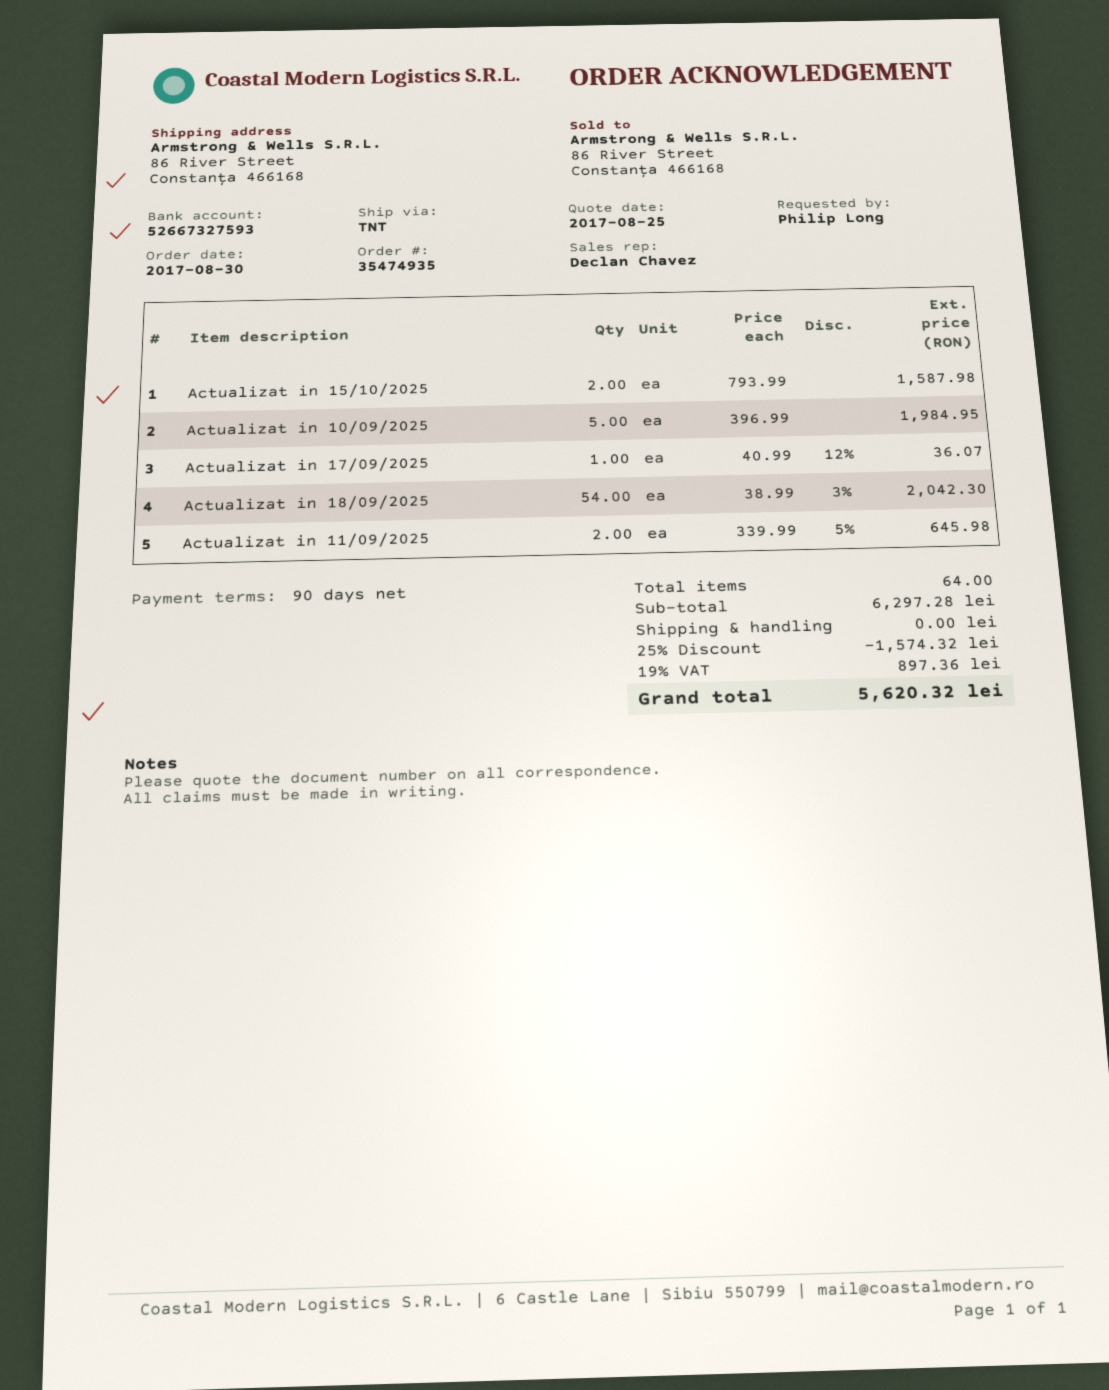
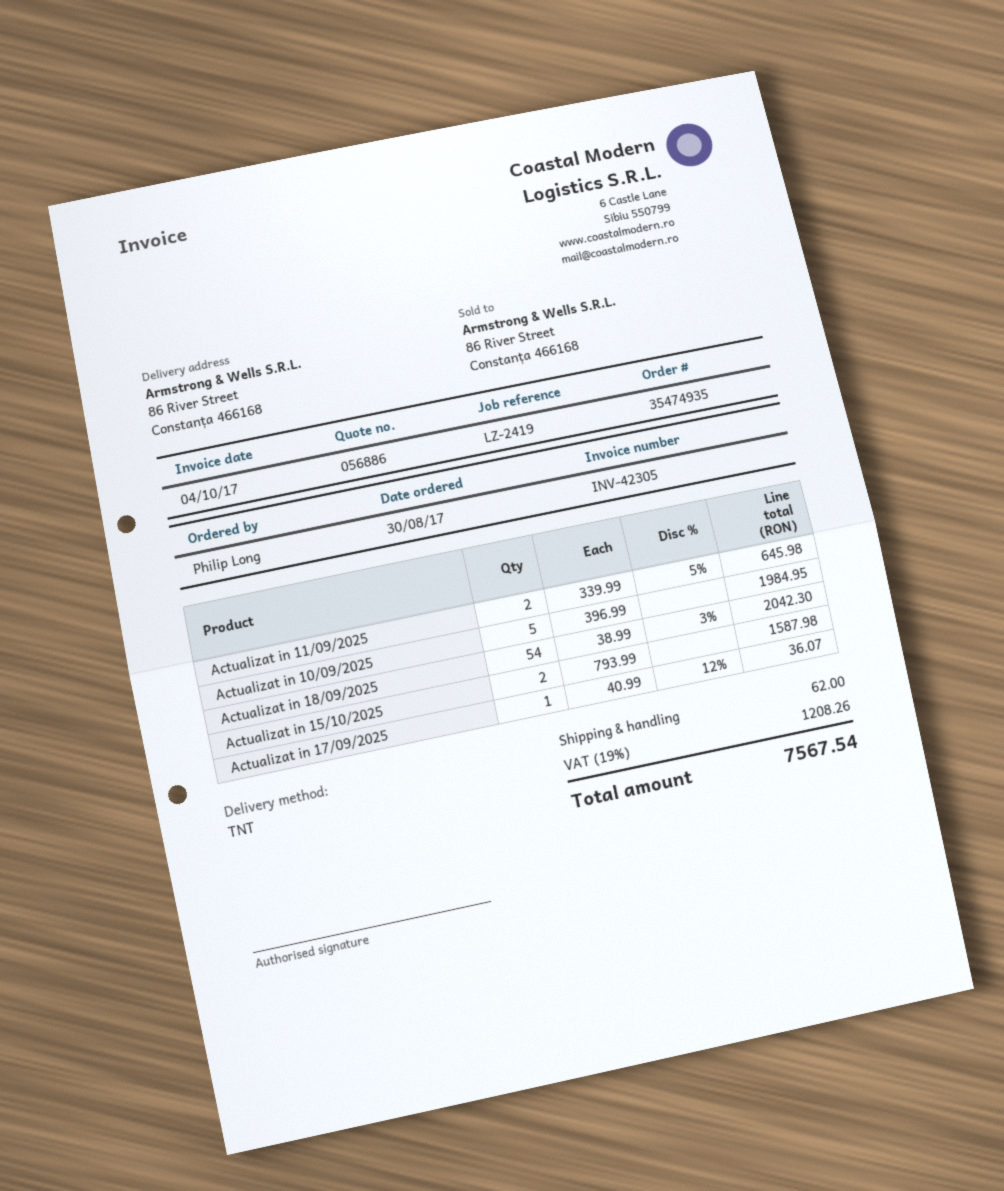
discount: 25% = 1574.32 -> none
shipping: 0.00 -> 62.00
tax: 19% = 897.36 -> 19% = 1208.26
total: 5620.32 -> 7567.54

